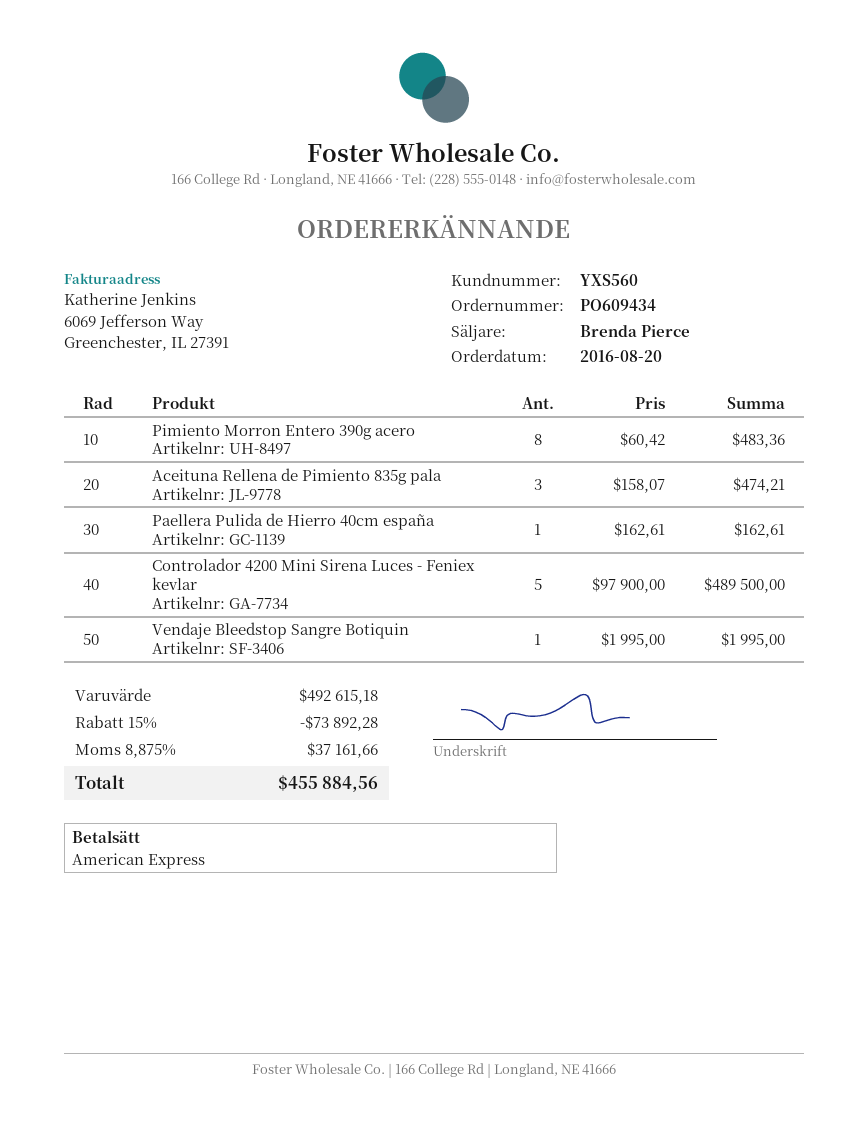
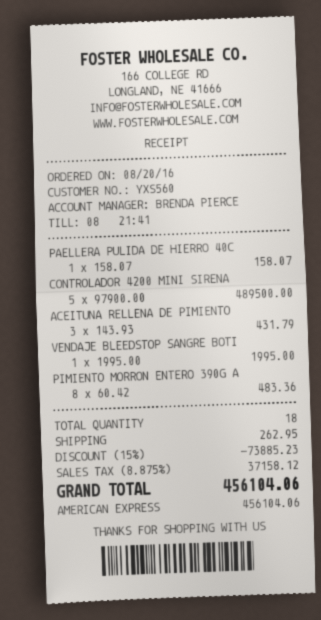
Aceituna Rellena de Pimiento 835g pala: 3 x 158.07 = 474.21 -> 3 x 143.93 = 431.79
Paellera Pulida de Hierro 40cm españa: 1 x 162.61 = 162.61 -> 1 x 158.07 = 158.07
discount: 15% = 73892.28 -> 15% = 73885.23
shipping: none -> 262.95
tax: 8.875% = 37161.66 -> 8.875% = 37158.12
total: 455884.56 -> 456104.06

